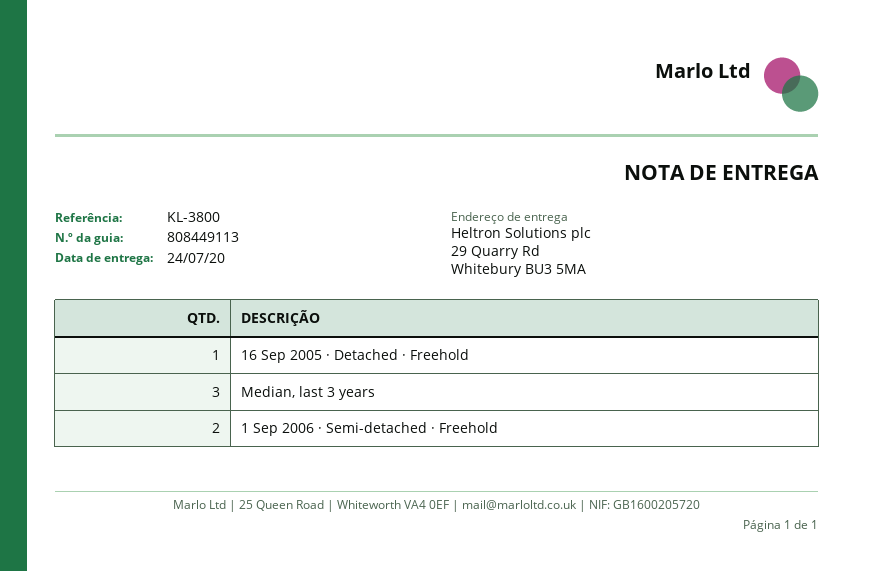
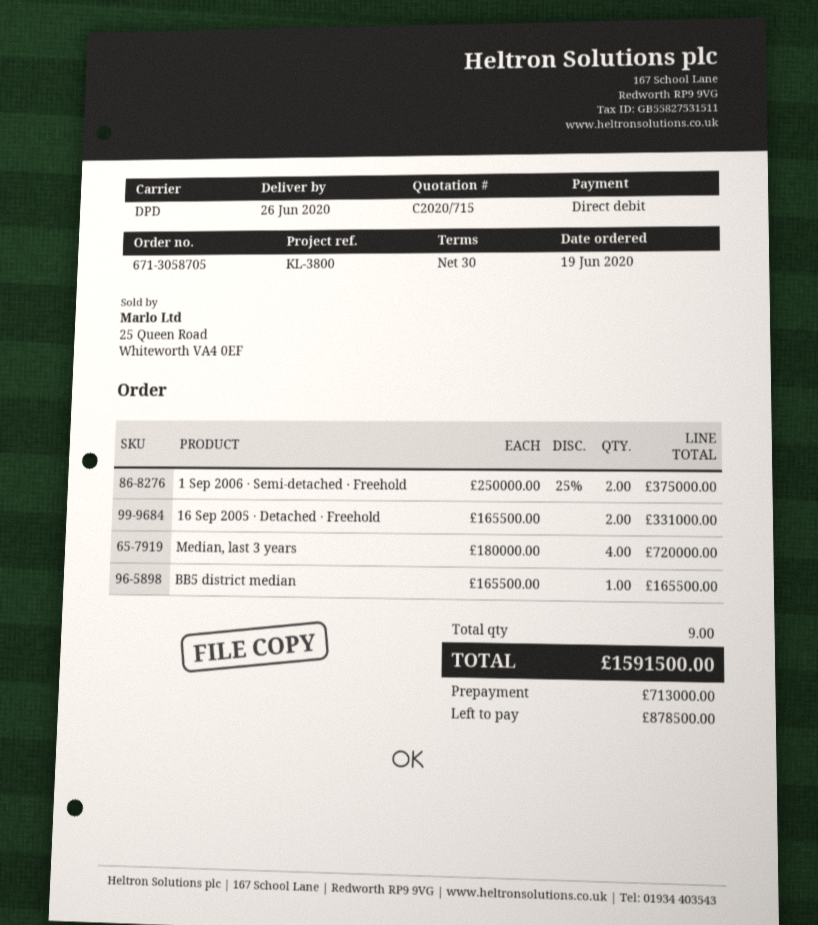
delivery date: 2020-07-24 -> 2020-06-26
16 Sep 2005 · Detached · Freehold: 1 -> 2
Median, last 3 years: 3 -> 4
BB5 district median: none -> 1

